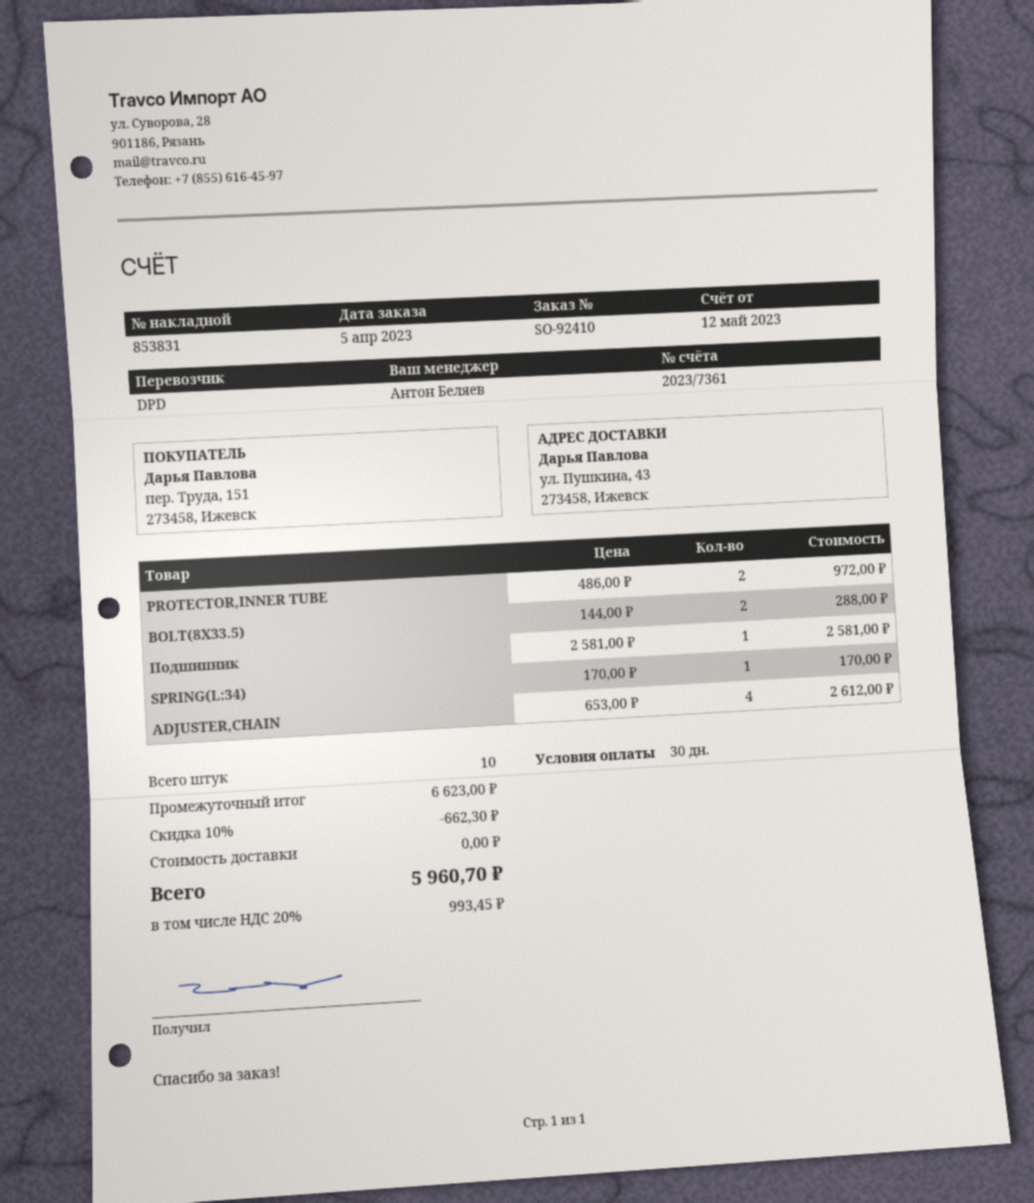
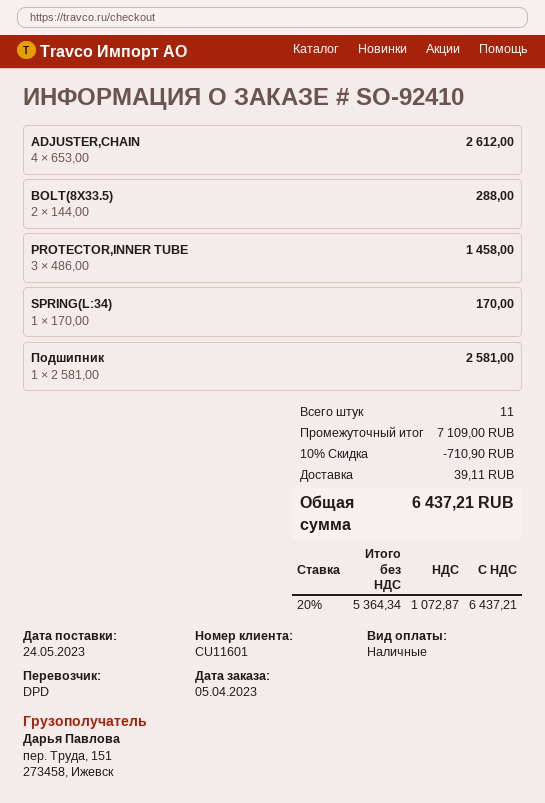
ship to: ул. Пушкина, 43, 273458, Ижевск -> пер. Труда, 151, 273458, Ижевск
PROTECTOR,INNER TUBE: 2 x 486.00 = 972.00 -> 3 x 486.00 = 1458.00
total quantity: 10 -> 11
subtotal: 6623.00 -> 7109.00
discount: 10% = 662.30 -> 10% = 710.90
shipping: 0.00 -> 39.11
tax: 20% = 993.45 -> 20% = 1072.87
total: 5960.70 -> 6437.21

